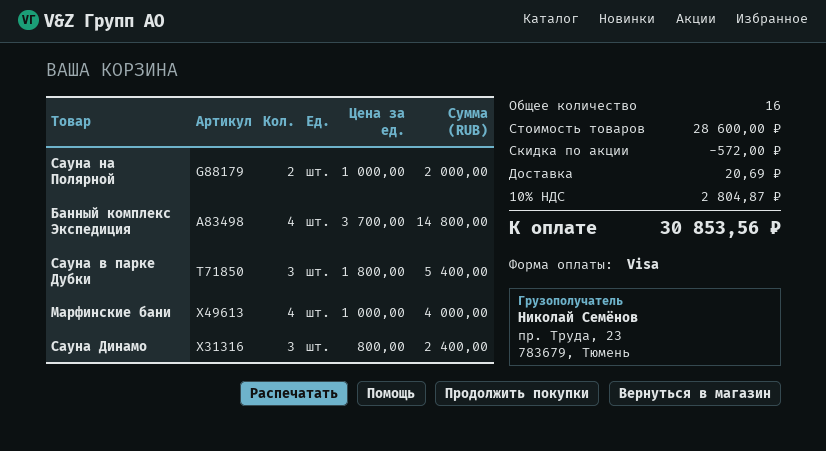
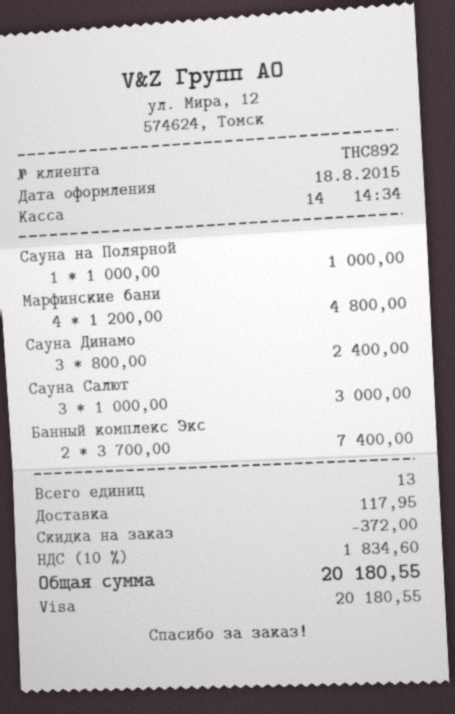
Сауна на Полярной: 2 x 1000.00 = 2000.00 -> 1 x 1000.00 = 1000.00
Банный комплекс Экспедиция: 4 x 3700.00 = 14800.00 -> 2 x 3700.00 = 7400.00
Сауна в парке Дубки: 3 x 1800.00 = 5400.00 -> none
Марфинские бани: 4 x 1000.00 = 4000.00 -> 4 x 1200.00 = 4800.00
Сауна Салют: none -> 3 x 1000.00 = 3000.00
total quantity: 16 -> 13
discount: 572.00 -> 372.00
shipping: 20.69 -> 117.95
tax: 10% = 2804.87 -> 10% = 1834.60
total: 30853.56 -> 20180.55

